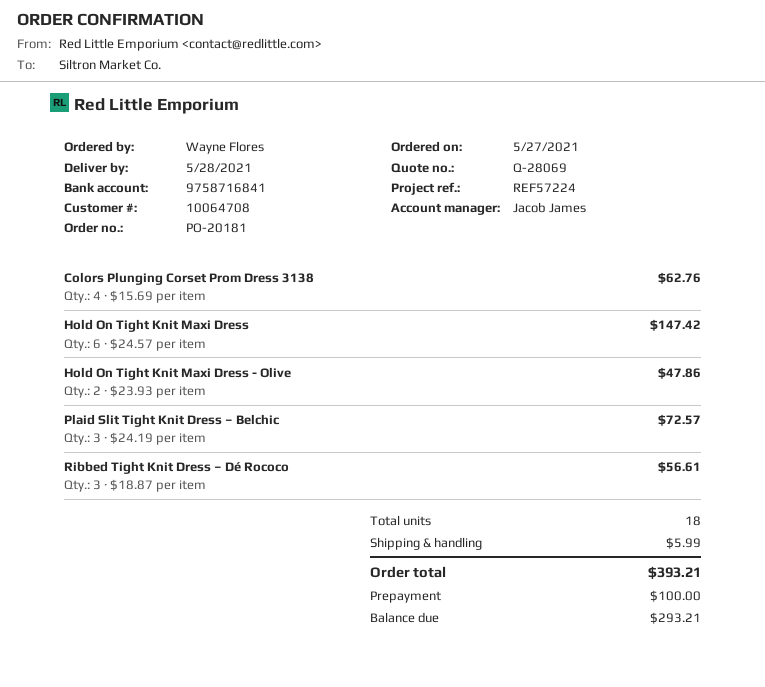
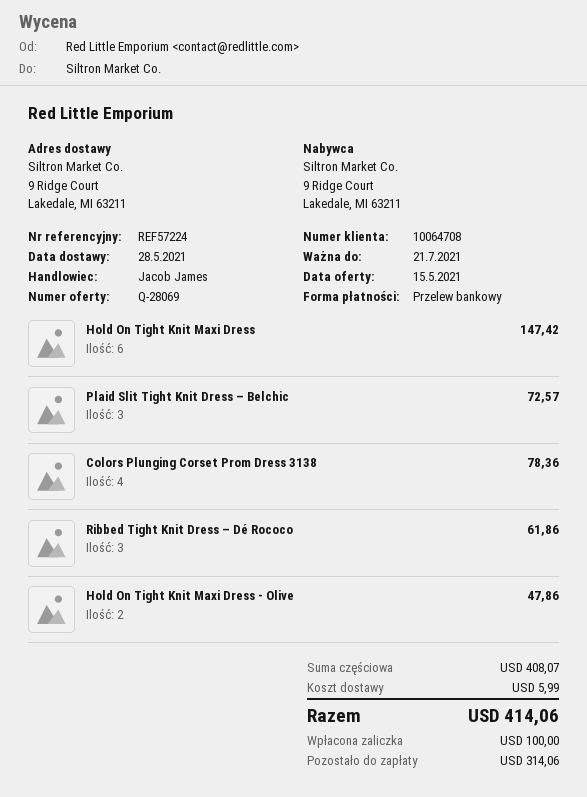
Colors Plunging Corset Prom Dress 3138: 4 for 62.76 -> 4 for 78.36
Ribbed Tight Knit Dress – Dé Rococo: 3 for 56.61 -> 3 for 61.86
total: 393.21 -> 414.06
balance: 293.21 -> 314.06

